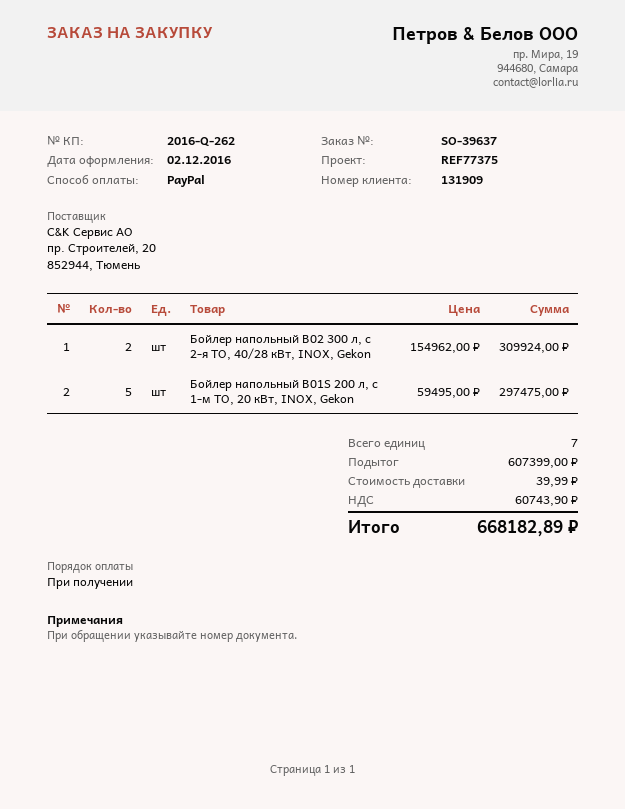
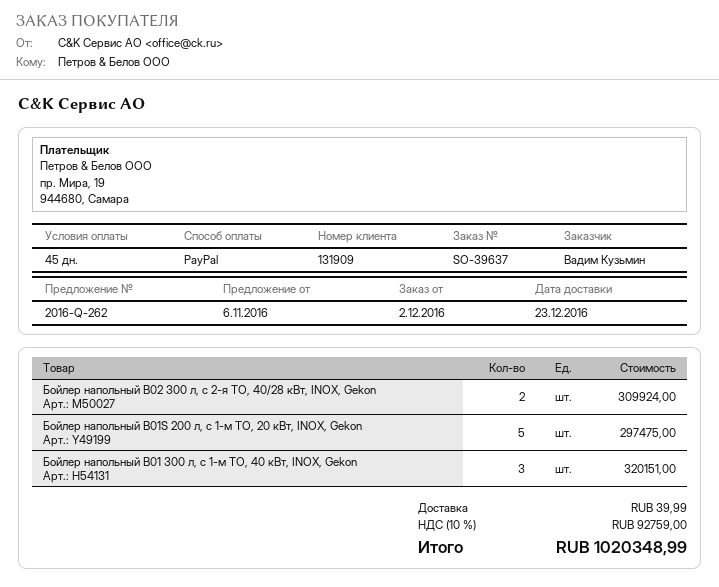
payment terms: on receipt -> 45 days
Бойлер напольный B01 300 л, с 1-м ТО, 40 кВт, INOX, Gekon: none -> 3 for 320151.00
tax: 60743.90 -> 92759.00
total: 668182.89 -> 1020348.99

